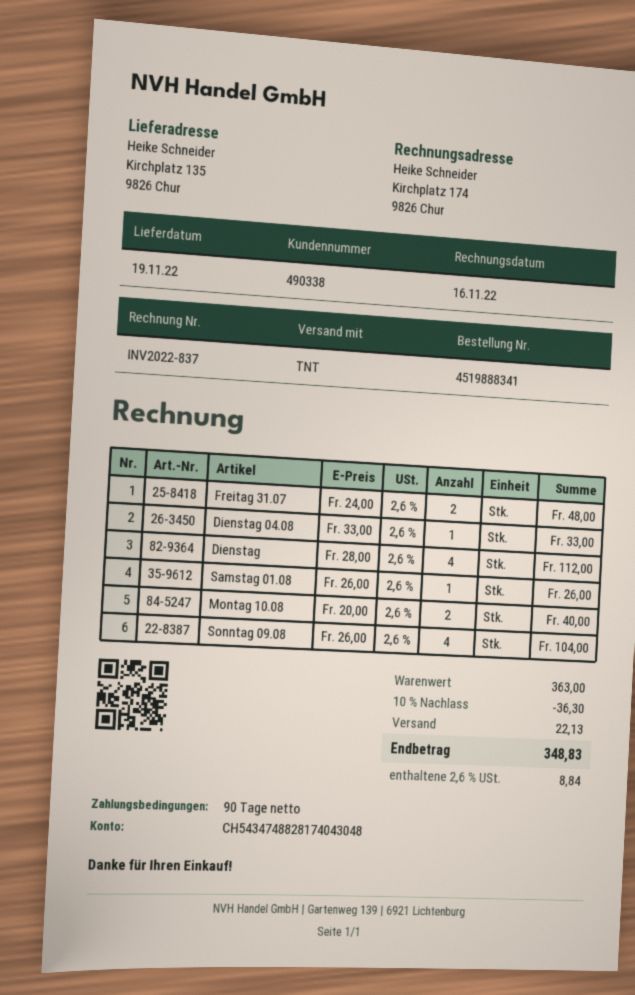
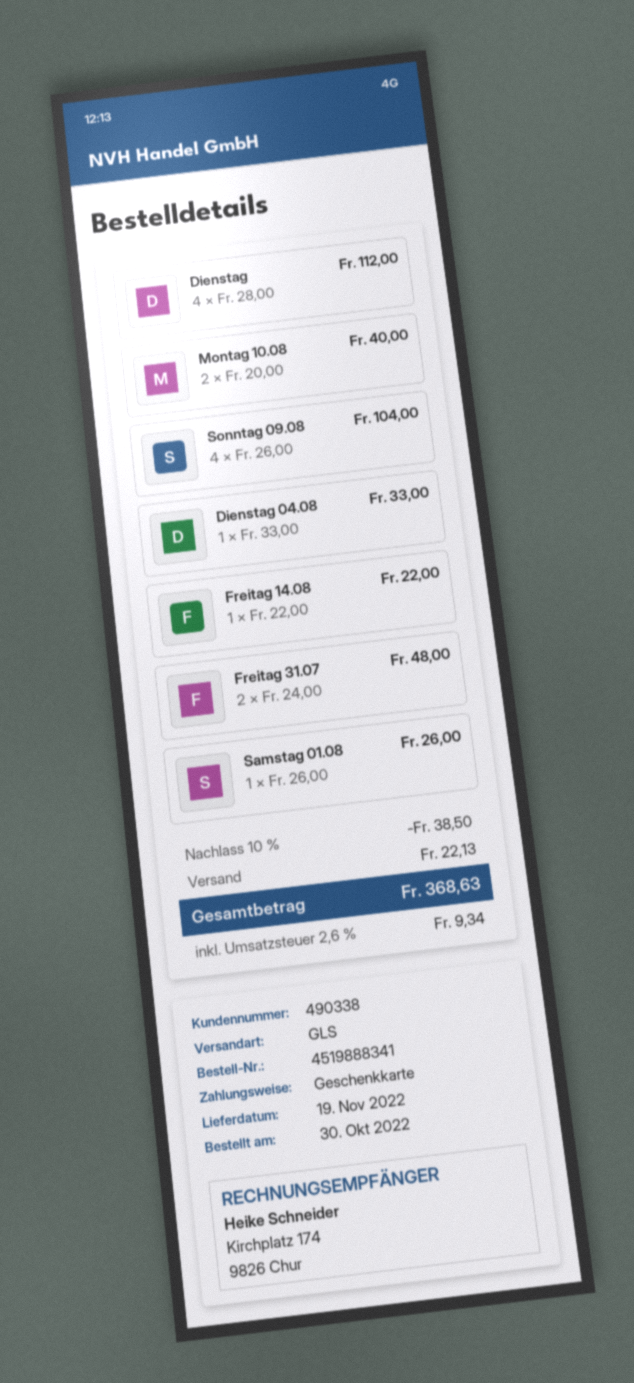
shipping method: TNT -> GLS
Freitag 14.08: none -> 1 x 22.00 = 22.00
discount: 10% = 36.30 -> 10% = 38.50
tax: 2.6% = 8.84 -> 2.6% = 9.34
total: 348.83 -> 368.63

